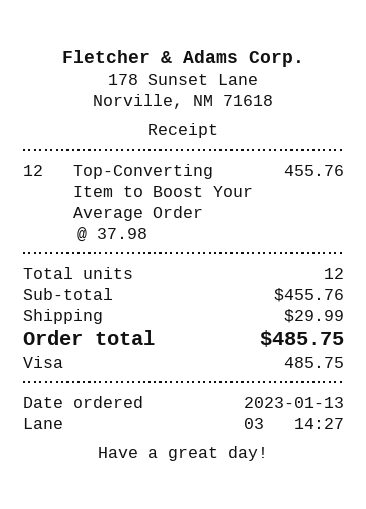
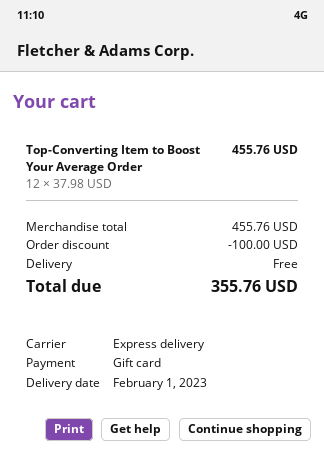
payment method: Visa -> gift card
discount: none -> 100.00
shipping: 29.99 -> 0.00
total: 485.75 -> 355.76

